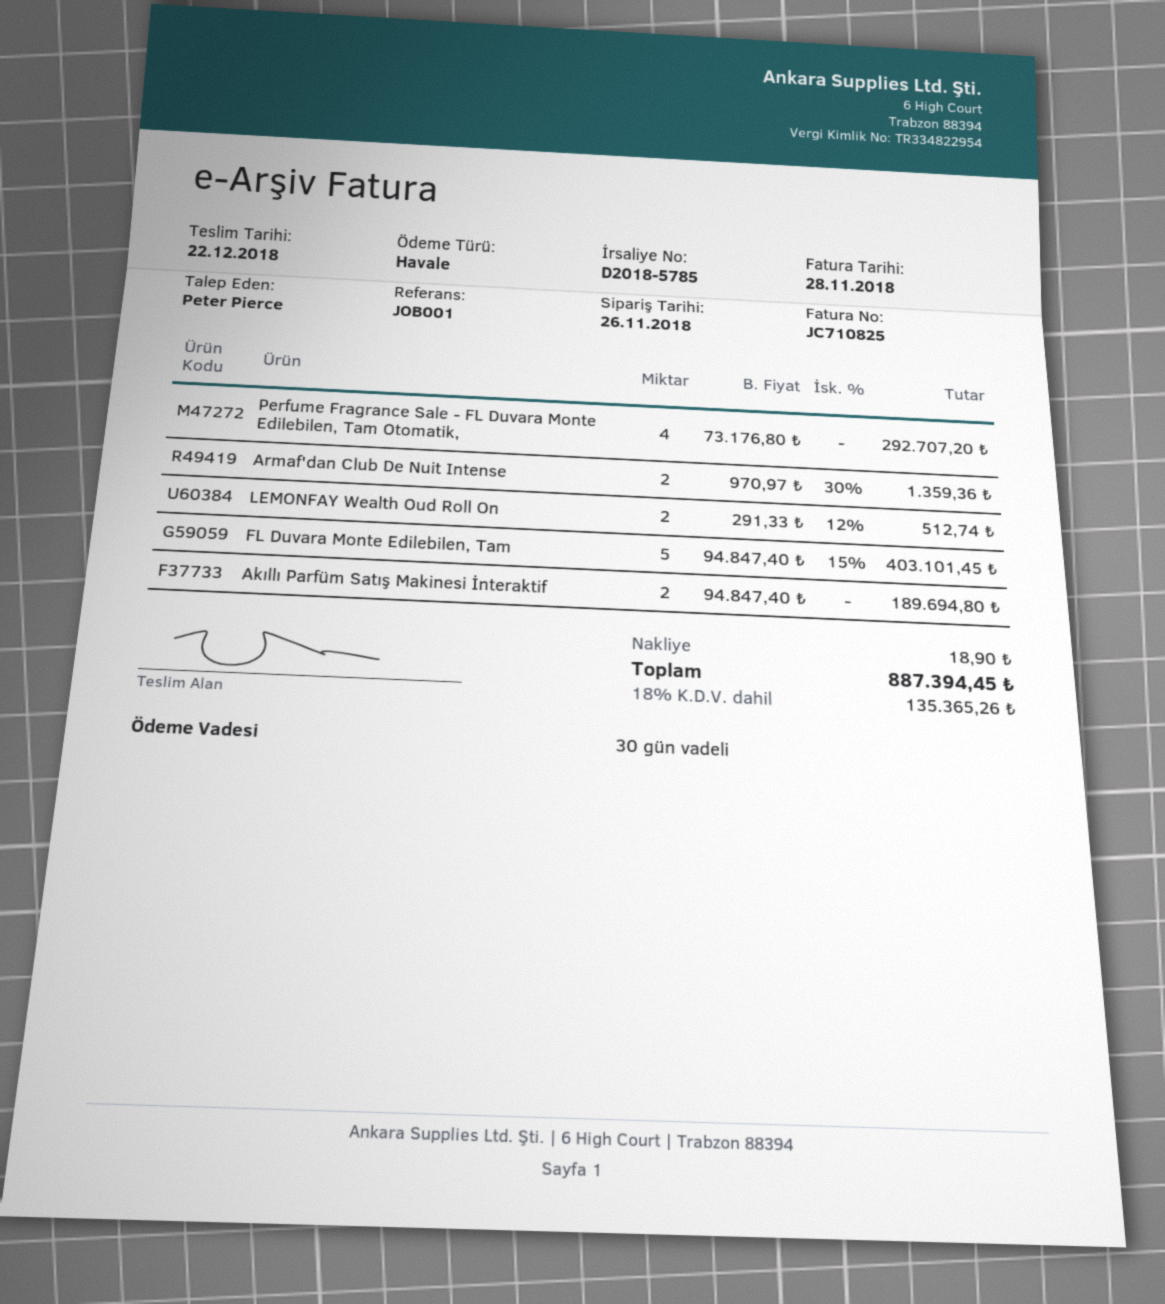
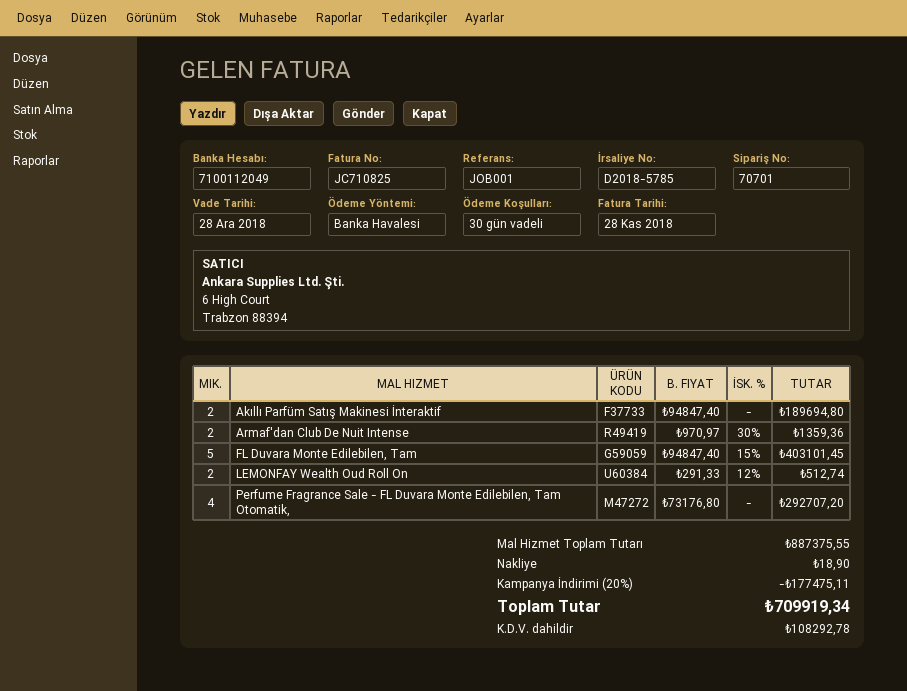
discount: none -> 20% = 177475.11
tax: 135365.26 -> 108292.78
total: 887394.45 -> 709919.34

